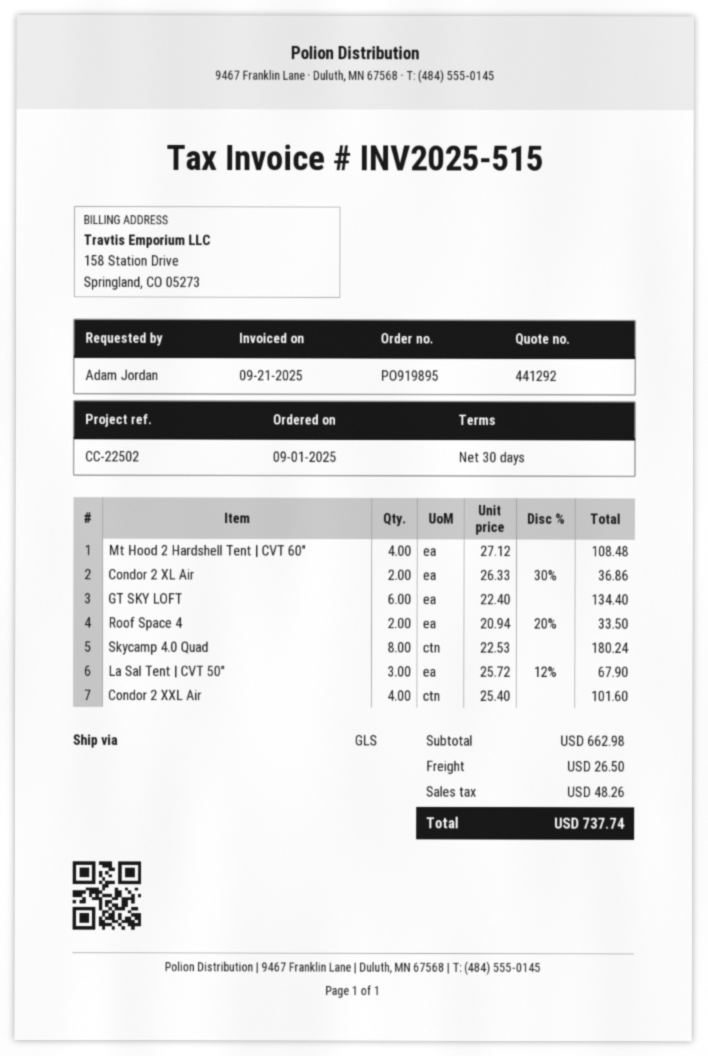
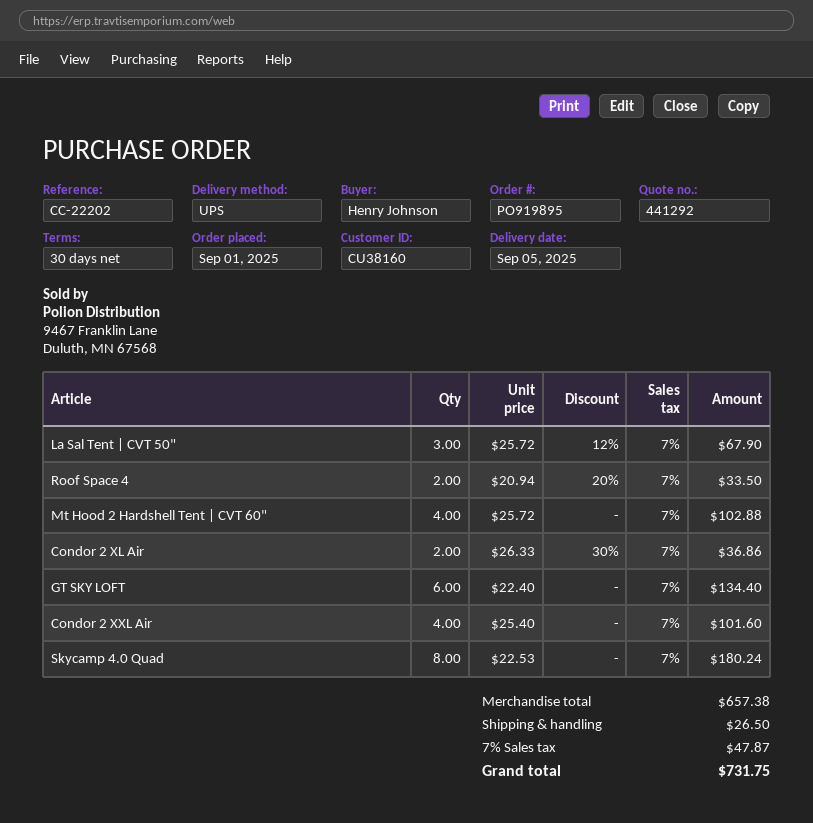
reference: CC-22502 -> CC-22202
ordered by: Adam Jordan -> Henry Johnson
shipping method: GLS -> UPS
Mt Hood 2 Hardshell Tent | CVT 60": 4 x 27.12 = 108.48 -> 4 x 25.72 = 102.88
subtotal: 662.98 -> 657.38
tax: 48.26 -> 47.87
total: 737.74 -> 731.75

